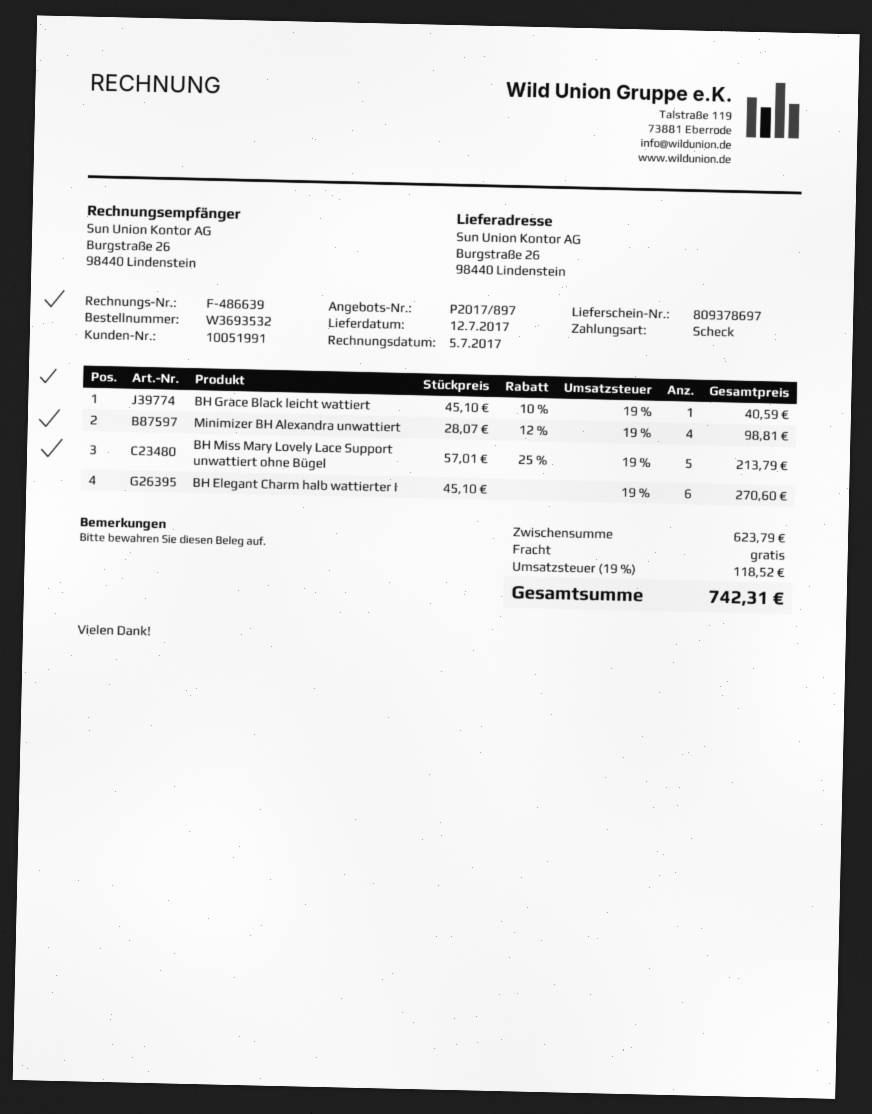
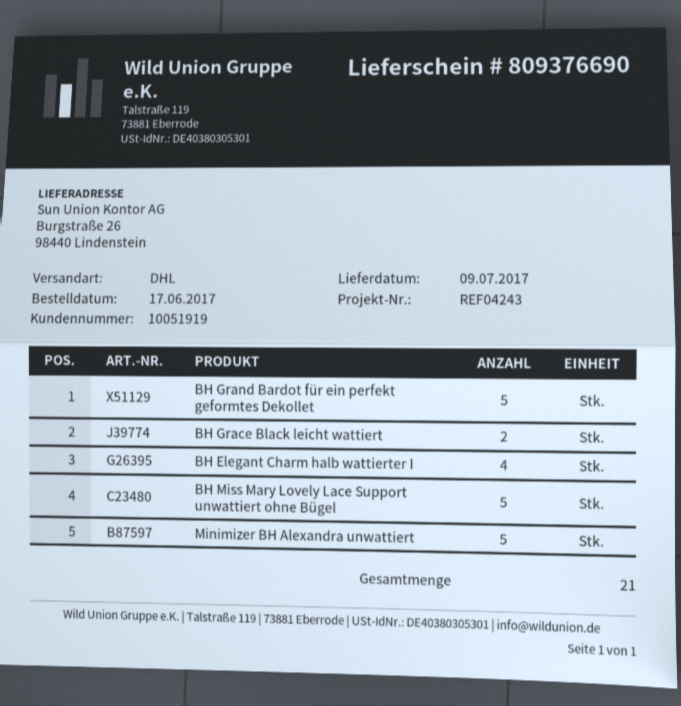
delivery note number: 809378697 -> 809376690
delivery date: 2017-07-12 -> 2017-07-09
customer number: 10051991 -> 10051919
BH Grace Black leicht wattiert: 1 -> 2
Minimizer BH Alexandra unwattiert: 4 -> 5
BH Elegant Charm halb wattierter I: 6 -> 4
BH Grand Bardot für ein perfekt geformtes Dekollet: none -> 5

